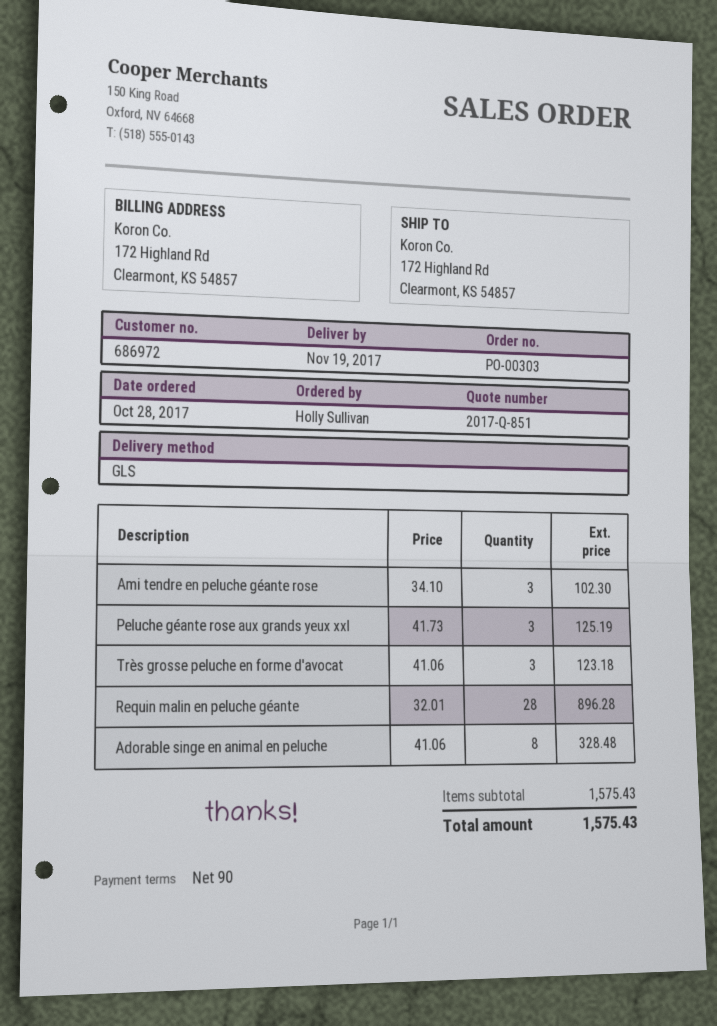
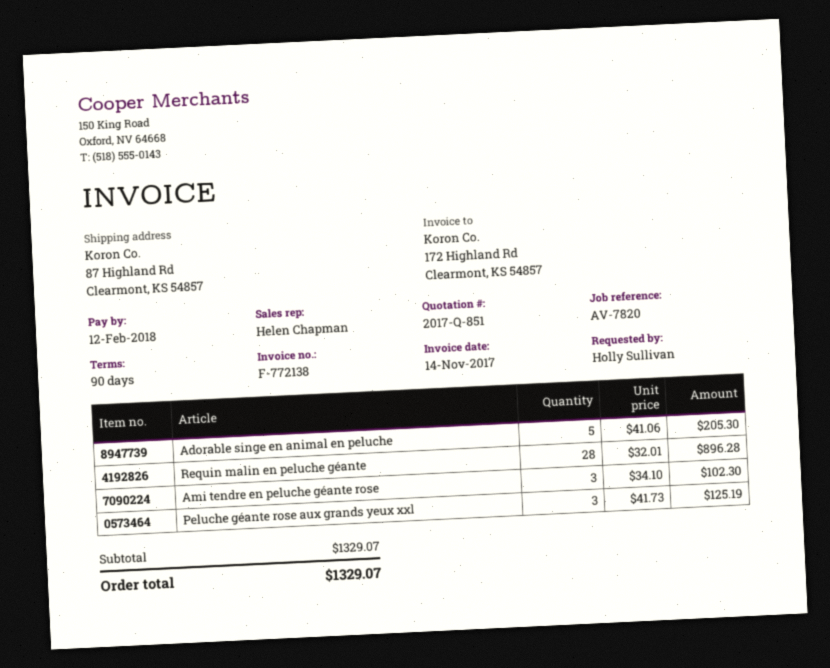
ship to: 172 Highland Rd, Clearmont, KS 54857 -> 87 Highland Rd, Clearmont, KS 54857
Très grosse peluche en forme d'avocat: 3 x 41.06 = 123.18 -> none
Adorable singe en animal en peluche: 8 x 41.06 = 328.48 -> 5 x 41.06 = 205.30
subtotal: 1575.43 -> 1329.07
total: 1575.43 -> 1329.07

